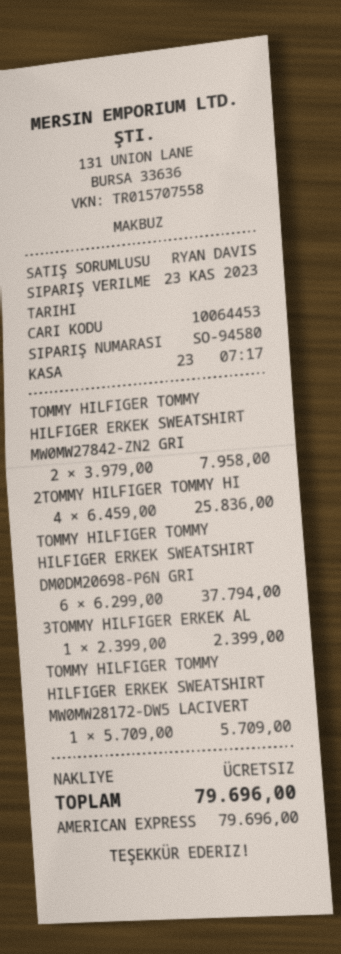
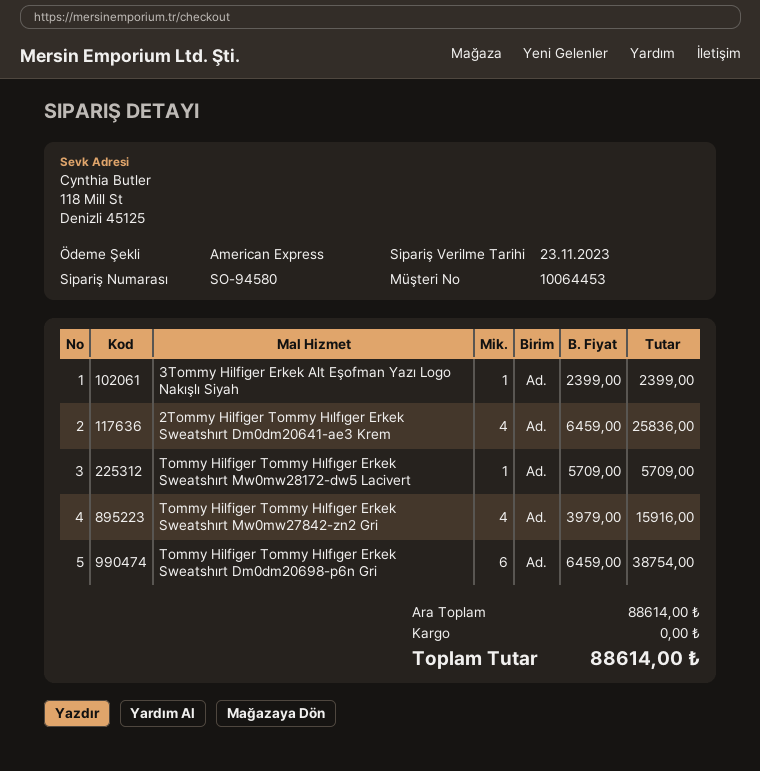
TOMMY HILFIGER TOMMY HILFIGER ERKEK SWEATSHIRT MW0MW27842-ZN2 GRI: 2 x 3979.00 = 7958.00 -> 4 x 3979.00 = 15916.00
TOMMY HILFIGER TOMMY HILFIGER ERKEK SWEATSHIRT DM0DM20698-P6N GRI: 6 x 6299.00 = 37794.00 -> 6 x 6459.00 = 38754.00
total: 79696.00 -> 88614.00

